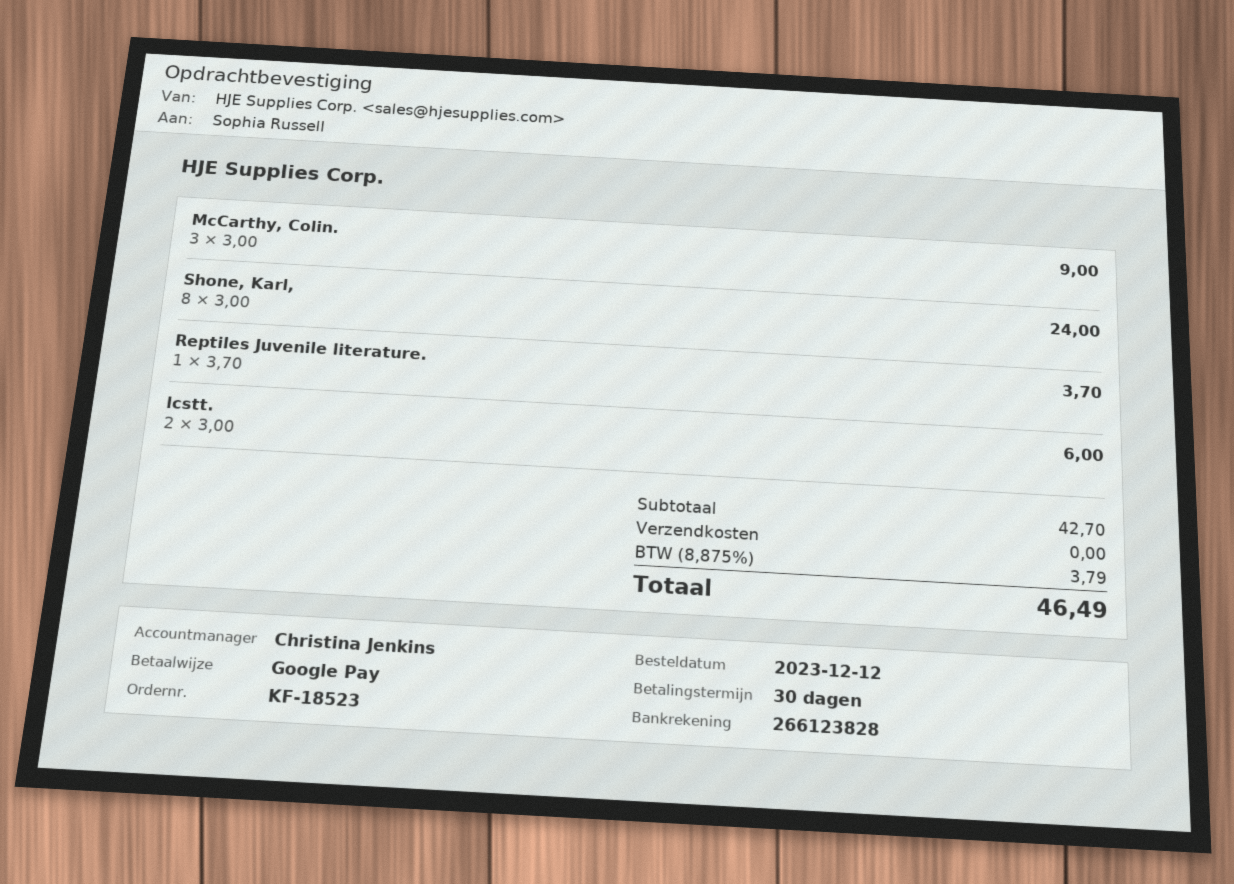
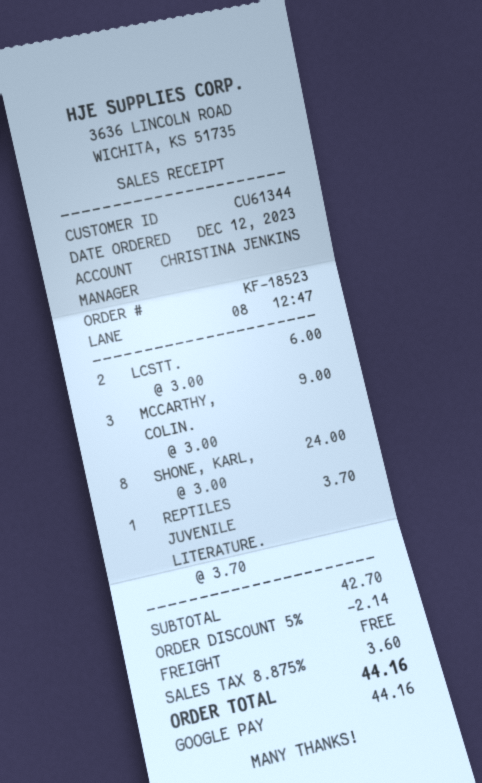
discount: none -> 5% = 2.14
tax: 8.875% = 3.79 -> 8.875% = 3.60
total: 46.49 -> 44.16

